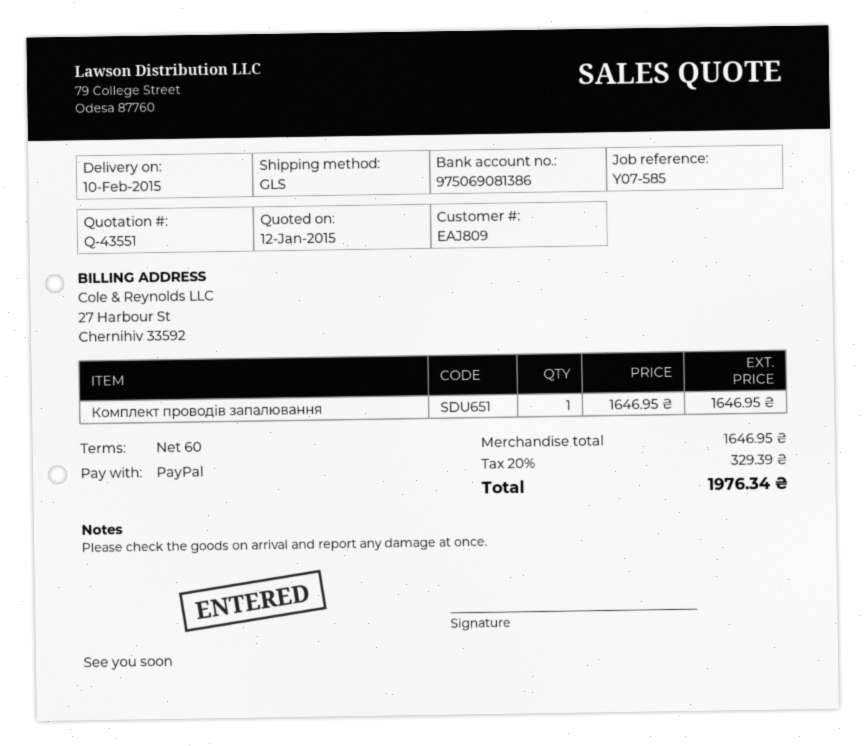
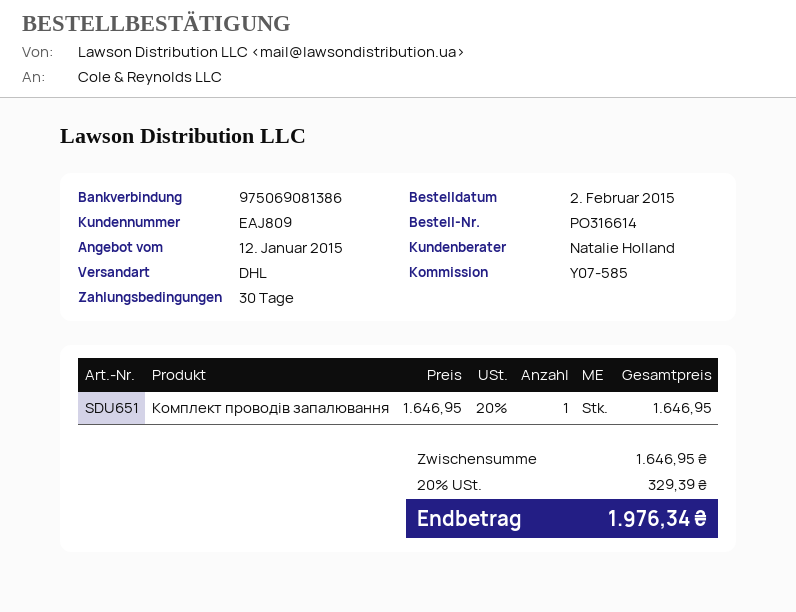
payment terms: 60 days -> 30 days
shipping method: GLS -> DHL

